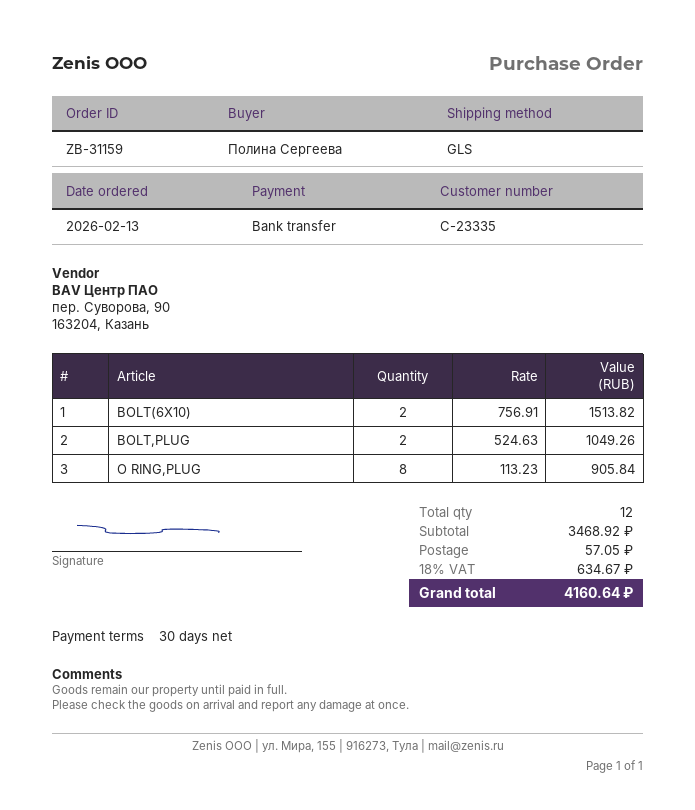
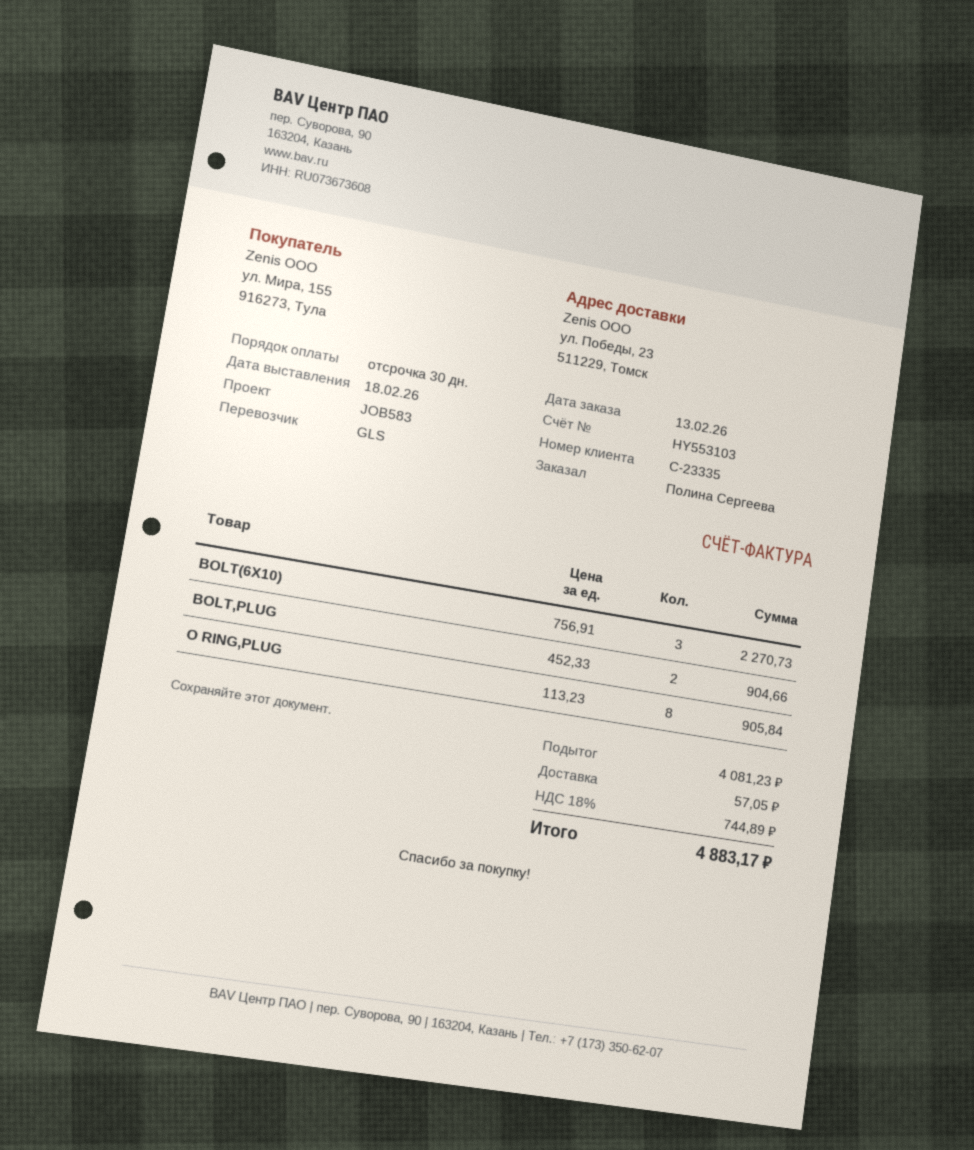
BOLT(6X10): 2 x 756.91 = 1513.82 -> 3 x 756.91 = 2270.73
BOLT,PLUG: 2 x 524.63 = 1049.26 -> 2 x 452.33 = 904.66
subtotal: 3468.92 -> 4081.23
tax: 18% = 634.67 -> 18% = 744.89
total: 4160.64 -> 4883.17

